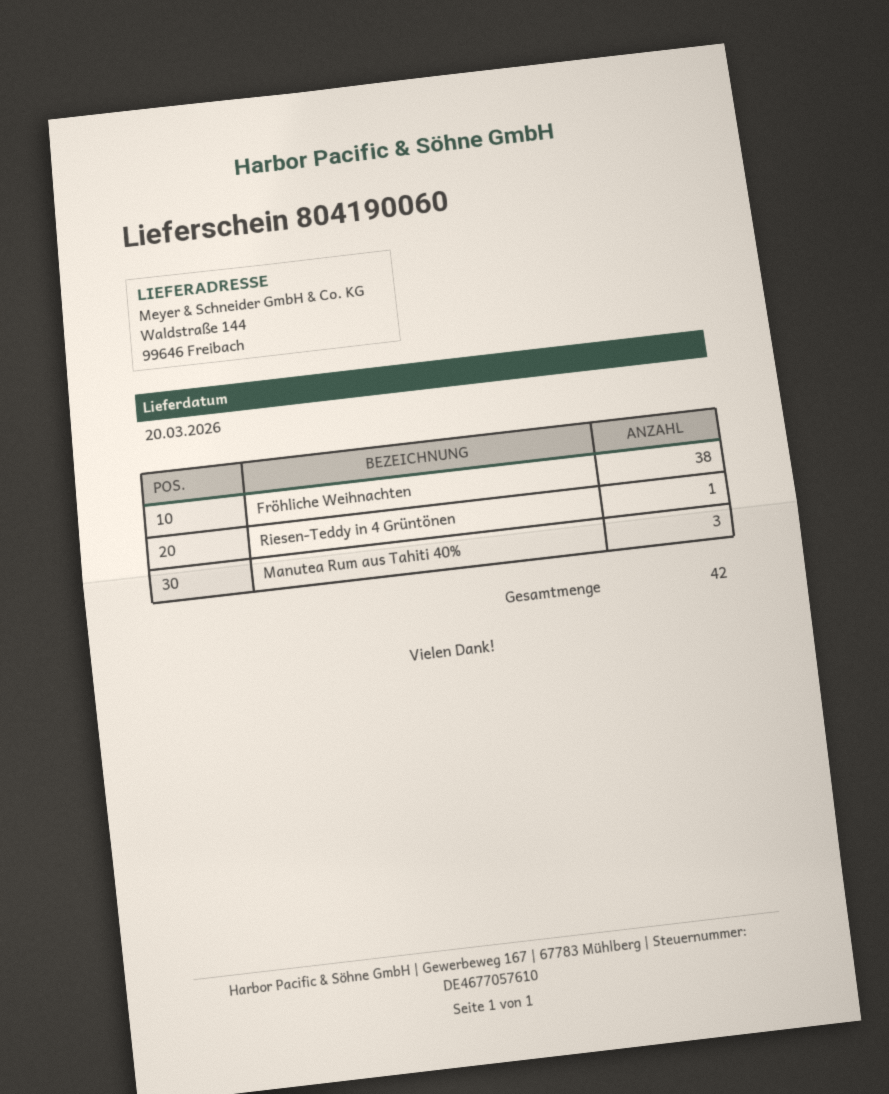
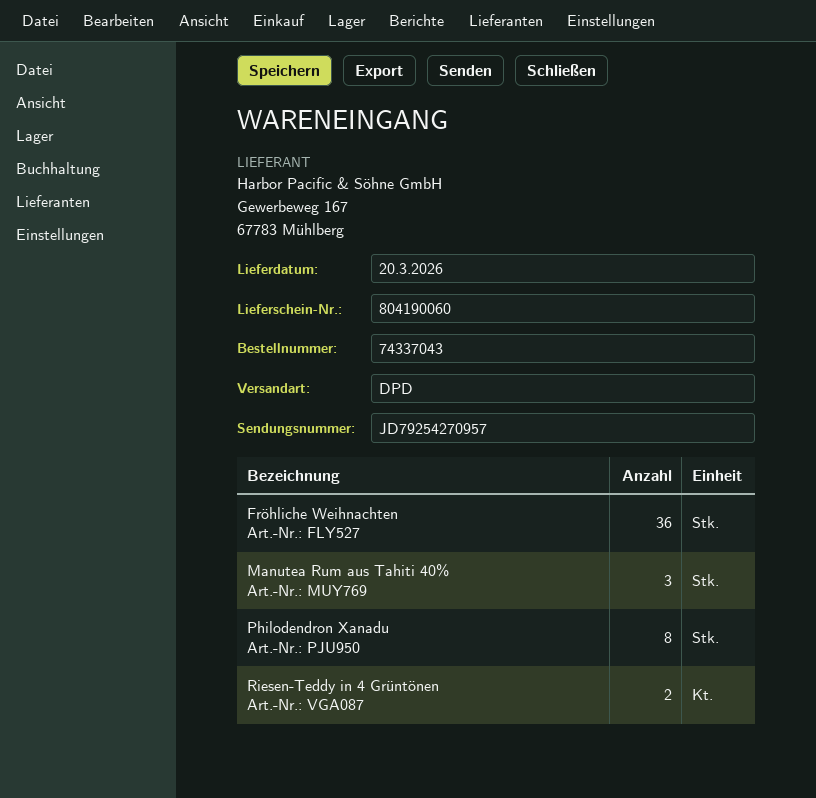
Fröhliche Weihnachten: 38 -> 36
Riesen-Teddy in 4 Grüntönen: 1 -> 2
Philodendron Xanadu: none -> 8

